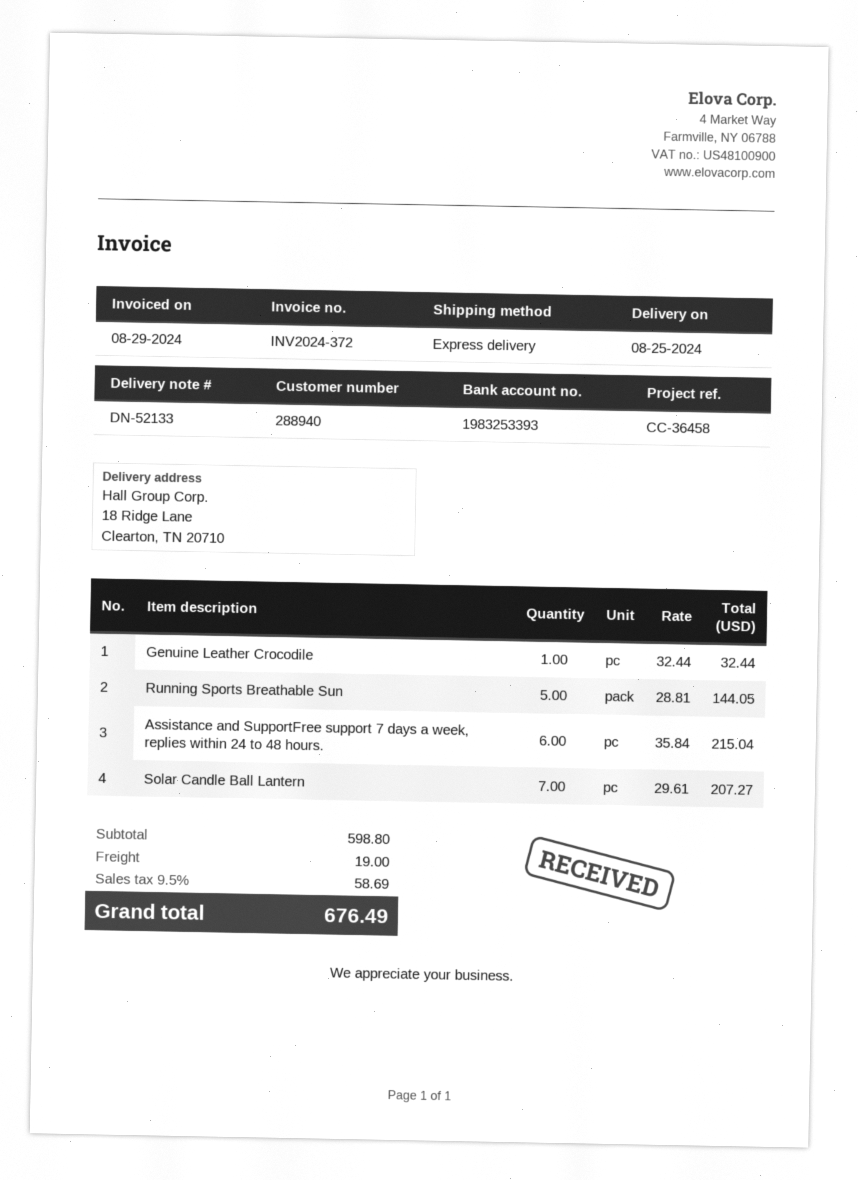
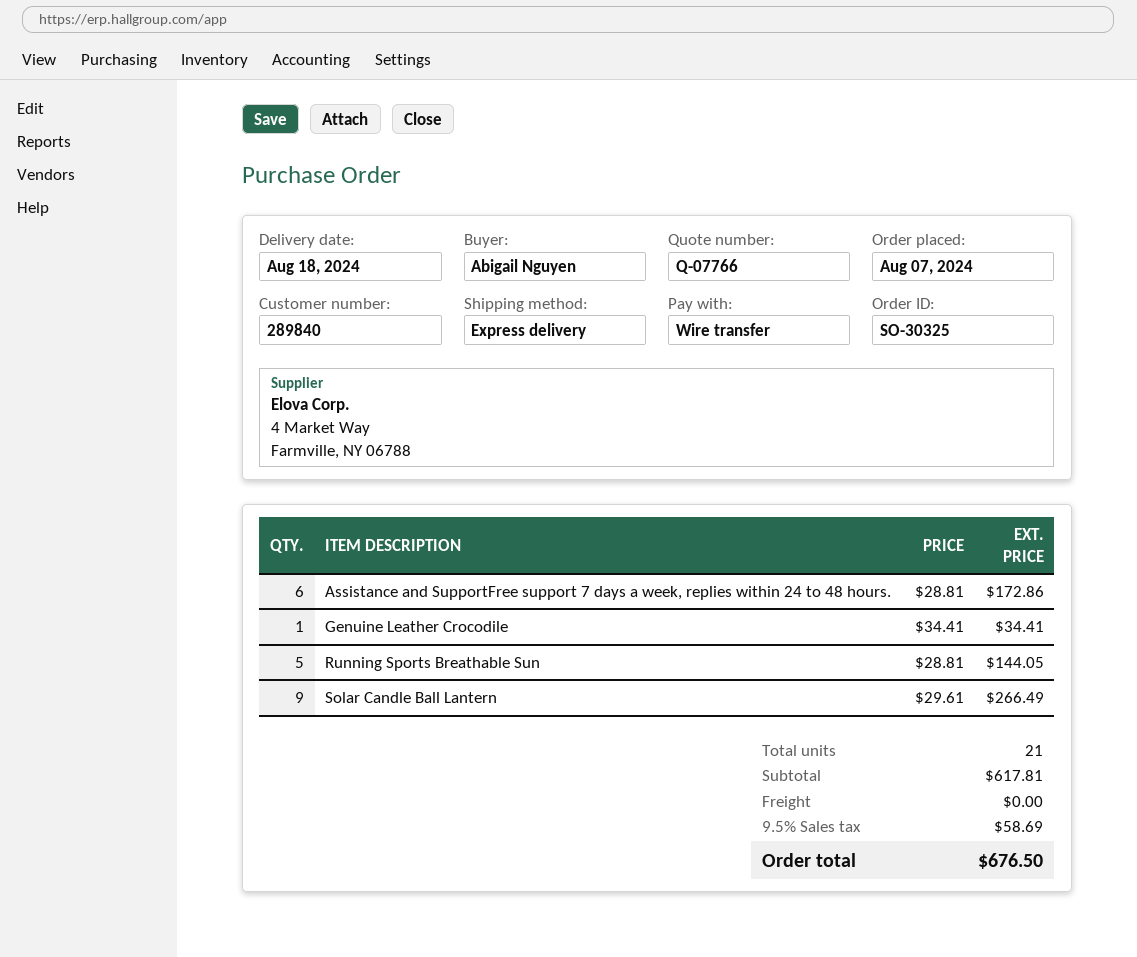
delivery date: 2024-08-25 -> 2024-08-18
customer number: 288940 -> 289840
Genuine Leather Crocodile: 1 x 32.44 = 32.44 -> 1 x 34.41 = 34.41
Assistance and SupportFree support 7 days a week, replies within 24 to 48 hours.: 6 x 35.84 = 215.04 -> 6 x 28.81 = 172.86
Solar Candle Ball Lantern: 7 x 29.61 = 207.27 -> 9 x 29.61 = 266.49
subtotal: 598.80 -> 617.81
shipping: 19.00 -> 0.00
total: 676.49 -> 676.50

